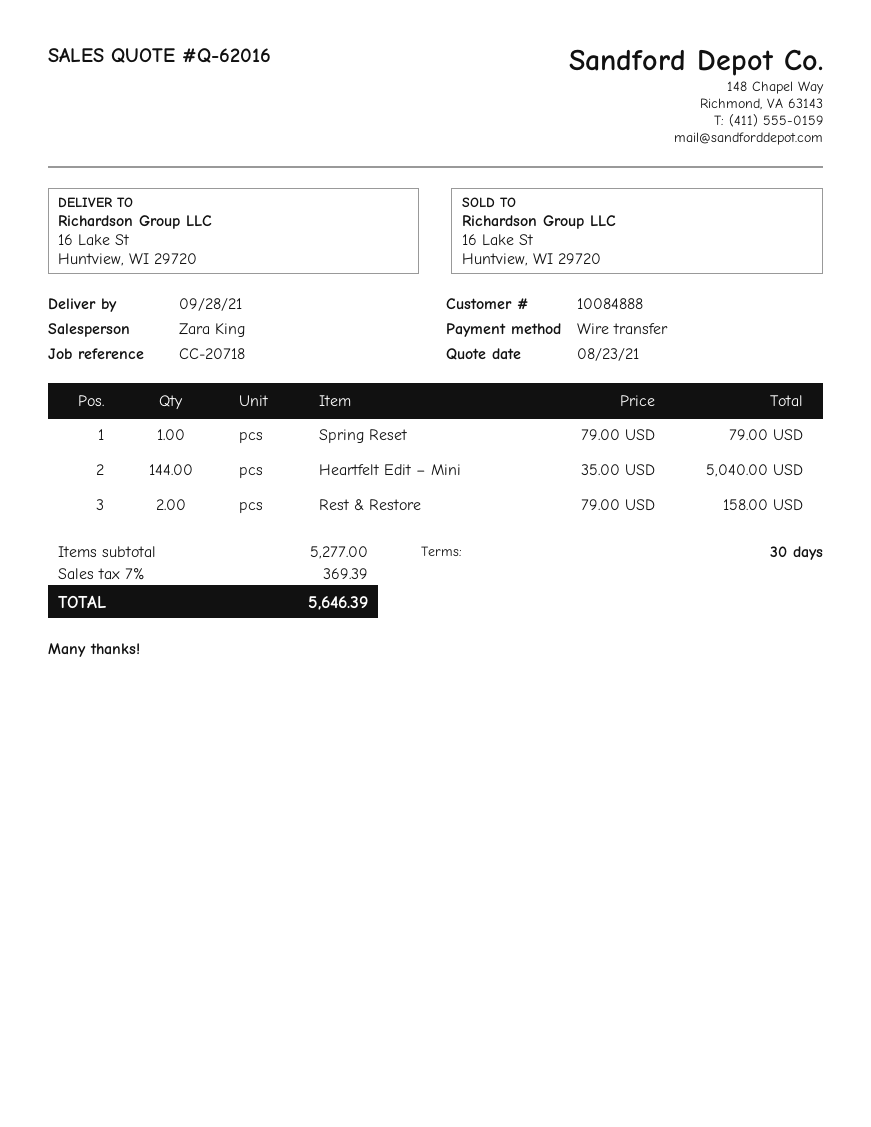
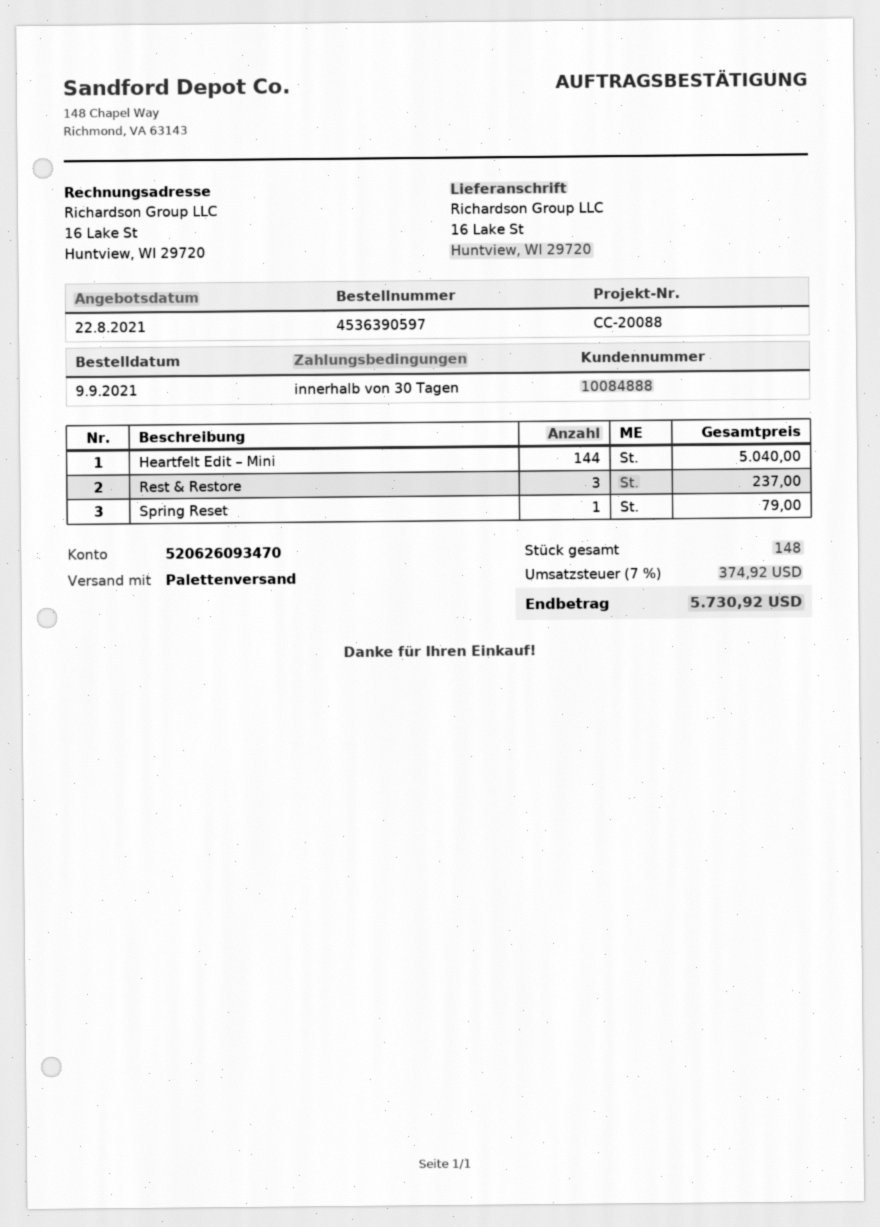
quote date: 2021-08-23 -> 2021-08-22
reference: CC-20718 -> CC-20088
Rest & Restore: 2 for 158.00 -> 3 for 237.00
tax: 7% = 369.39 -> 7% = 374.92
total: 5646.39 -> 5730.92

